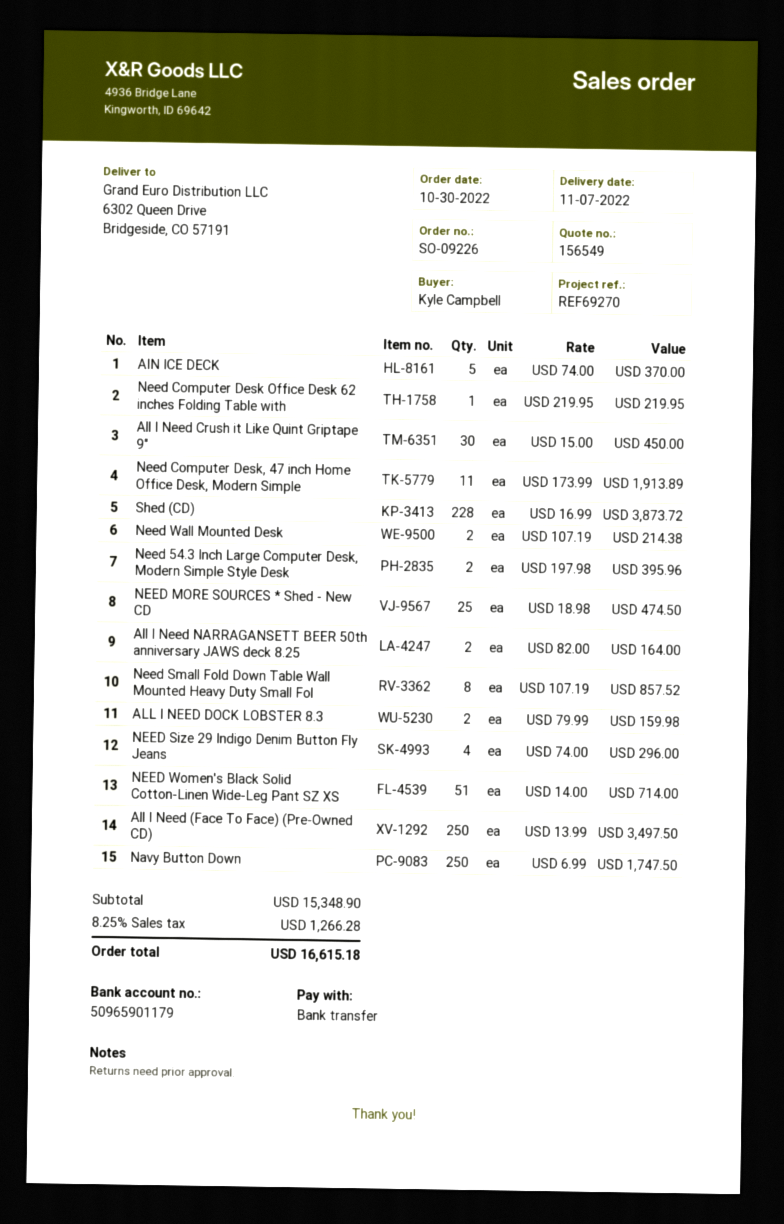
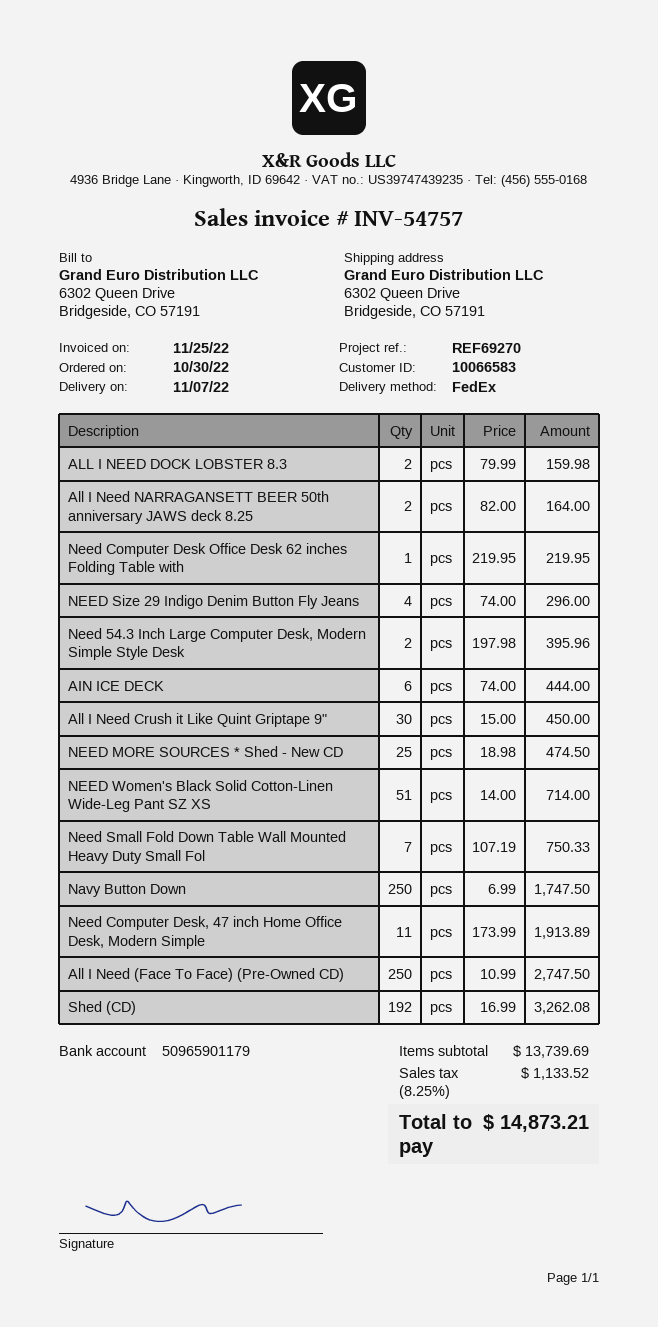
AIN ICE DECK: 5 x 74.00 = 370.00 -> 6 x 74.00 = 444.00
Shed (CD): 228 x 16.99 = 3873.72 -> 192 x 16.99 = 3262.08
Need Wall Mounted Desk: 2 x 107.19 = 214.38 -> none
Need Small Fold Down Table Wall Mounted Heavy Duty Small Fol: 8 x 107.19 = 857.52 -> 7 x 107.19 = 750.33
All I Need (Face To Face) (Pre-Owned CD): 250 x 13.99 = 3497.50 -> 250 x 10.99 = 2747.50
subtotal: 15348.90 -> 13739.69
tax: 8.25% = 1266.28 -> 8.25% = 1133.52
total: 16615.18 -> 14873.21

